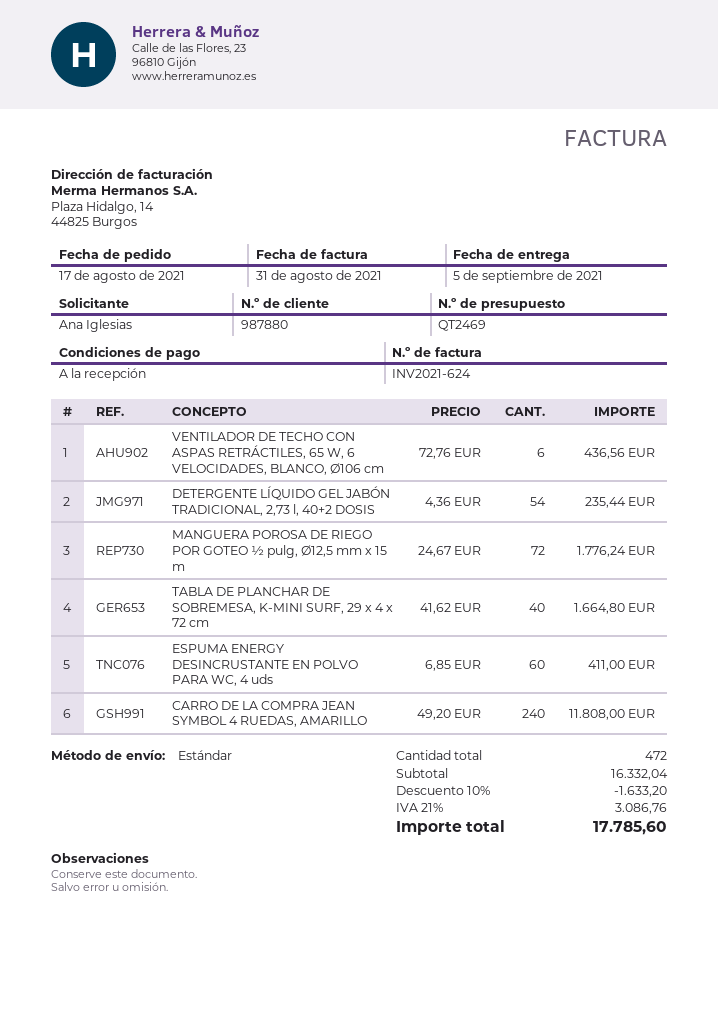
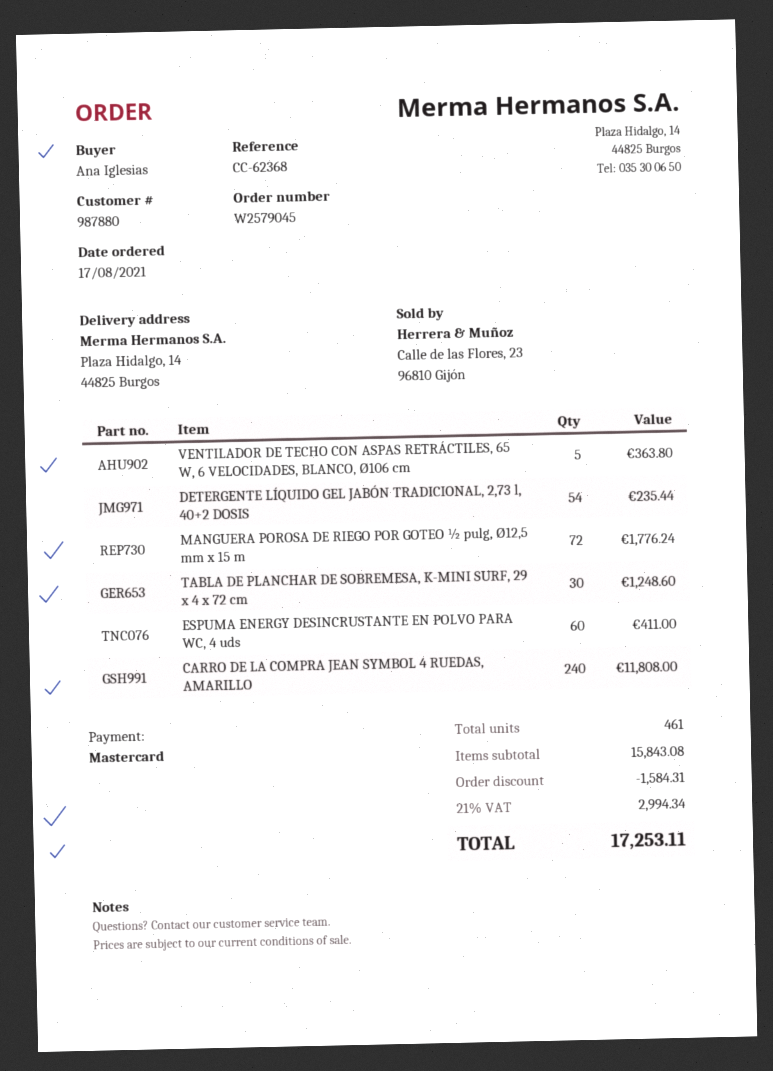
VENTILADOR DE TECHO CON ASPAS RETRÁCTILES, 65 W, 6 VELOCIDADES, BLANCO, Ø106 cm: 6 for 436.56 -> 5 for 363.80
TABLA DE PLANCHAR DE SOBREMESA, K-MINI SURF, 29 x 4 x 72 cm: 40 for 1664.80 -> 30 for 1248.60
total quantity: 472 -> 461
subtotal: 16332.04 -> 15843.08
discount: 1633.20 -> 1584.31
tax: 21% = 3086.76 -> 21% = 2994.34
total: 17785.60 -> 17253.11

